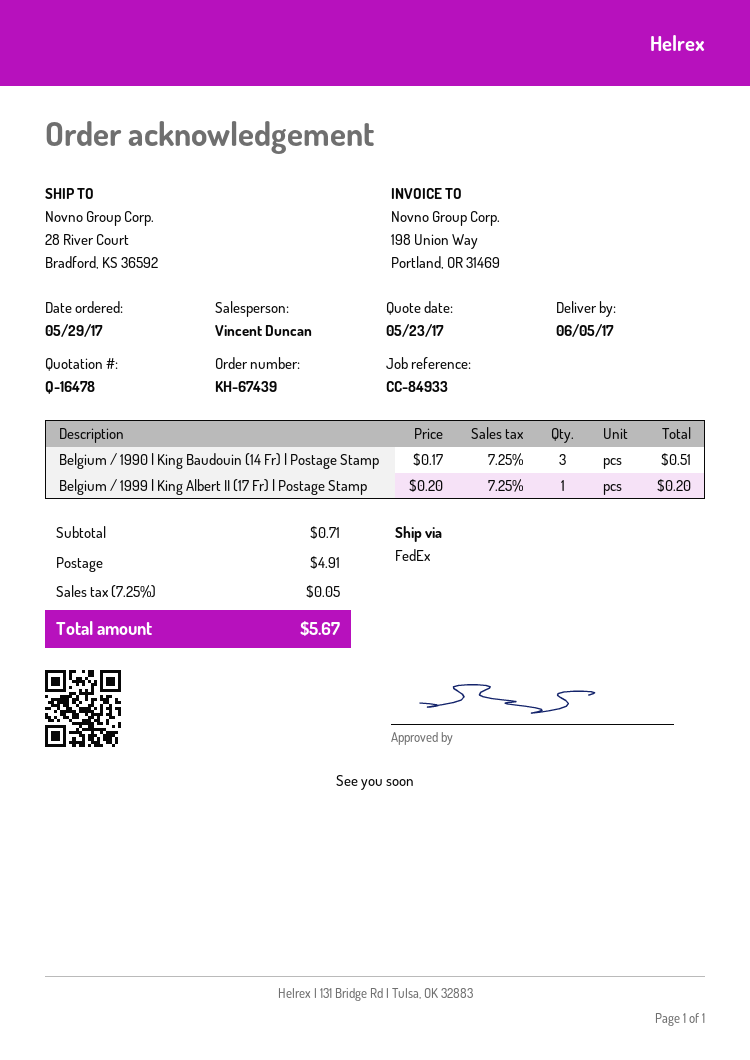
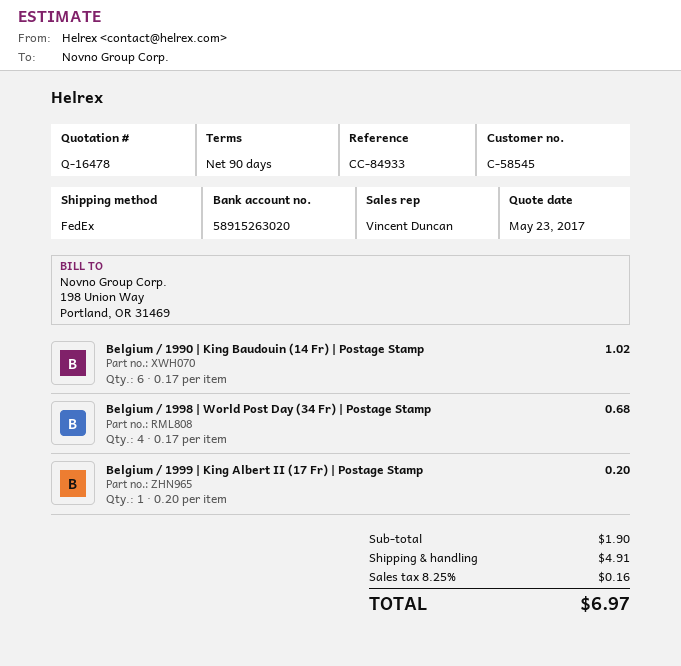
Belgium / 1990 | King Baudouin (14 Fr) | Postage Stamp: 3 x 0.17 = 0.51 -> 6 x 0.17 = 1.02
Belgium / 1998 | World Post Day (34 Fr) | Postage Stamp: none -> 4 x 0.17 = 0.68
subtotal: 0.71 -> 1.90
tax: 7.25% = 0.05 -> 8.25% = 0.16
total: 5.67 -> 6.97

